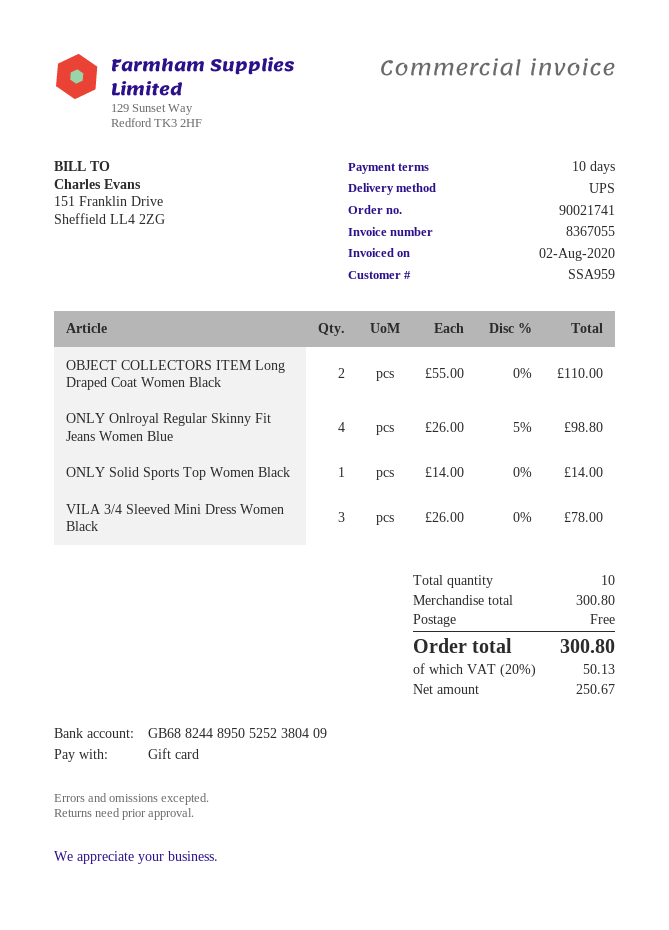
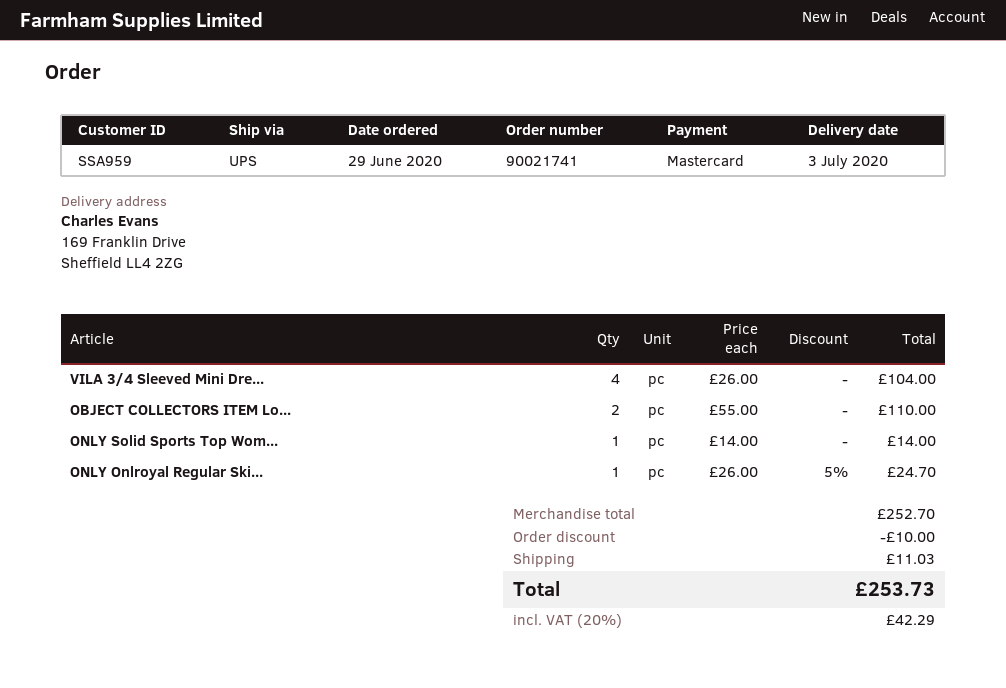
payment method: gift card -> Mastercard
ONLY Onlroyal Regular Skinny Fit Jeans Women Blue: 4 x 26.00 - 5% = 98.80 -> 1 x 26.00 - 5% = 24.70
VILA 3/4 Sleeved Mini Dress Women Black: 3 x 26.00 = 78.00 -> 4 x 26.00 = 104.00
subtotal: 300.80 -> 252.70
discount: none -> 10.00
shipping: 0.00 -> 11.03
tax: 20% = 50.13 -> 20% = 42.29
total: 300.80 -> 253.73

